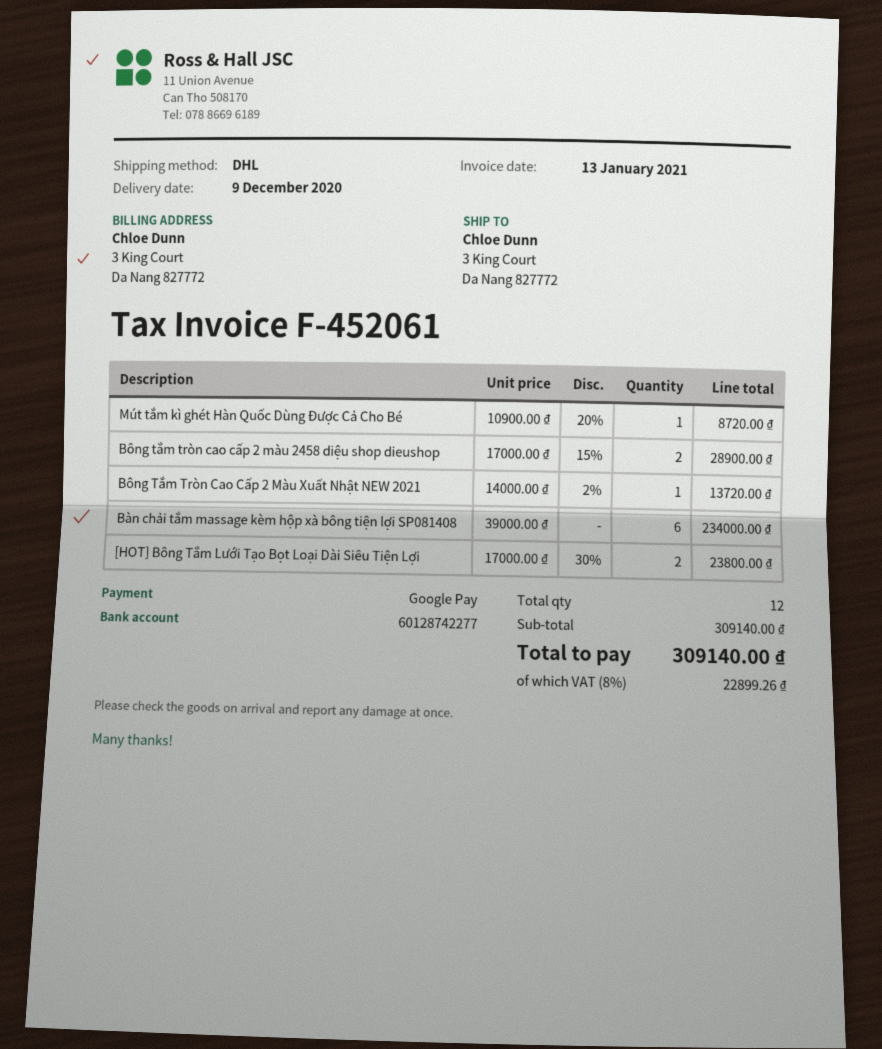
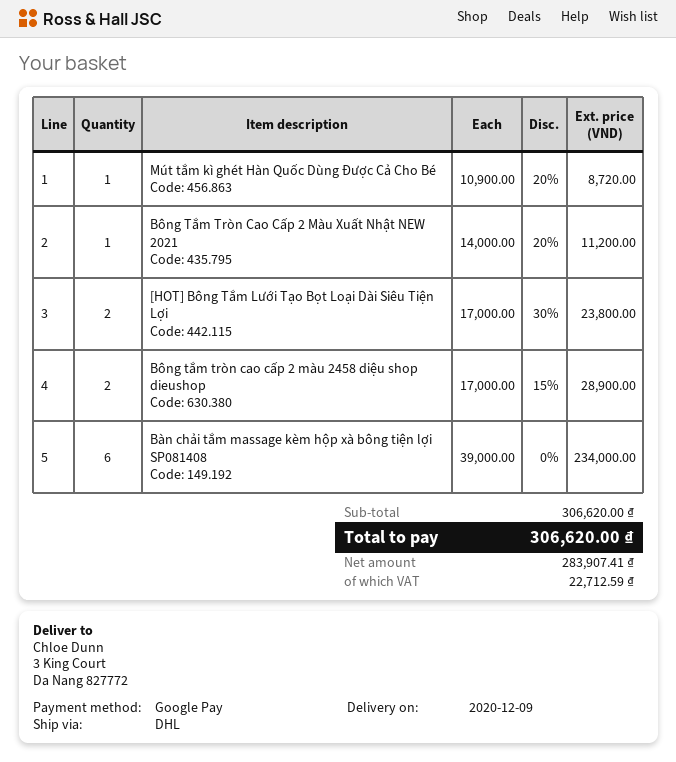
Bông Tắm Tròn Cao Cấp 2 Màu Xuất Nhật NEW 2021: 1 x 14000.00 - 2% = 13720.00 -> 1 x 14000.00 - 20% = 11200.00
subtotal: 309140.00 -> 306620.00
tax: 22899.26 -> 22712.59
total: 309140.00 -> 306620.00

